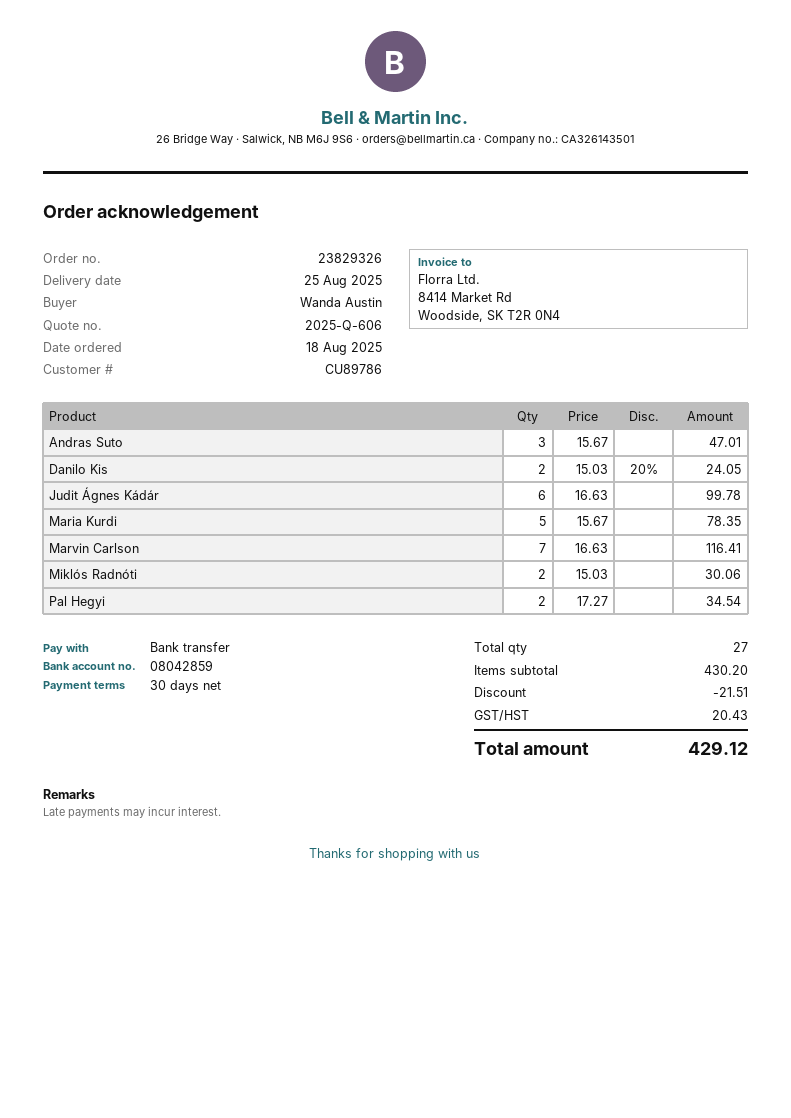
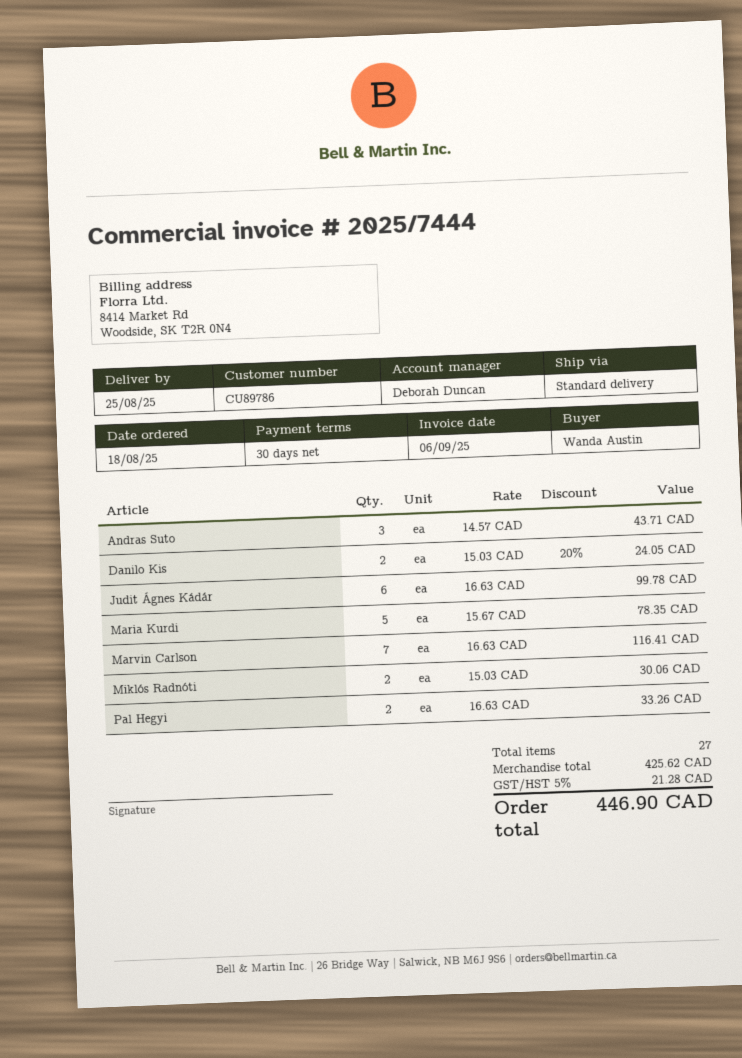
Andras Suto: 3 x 15.67 = 47.01 -> 3 x 14.57 = 43.71
Pal Hegyi: 2 x 17.27 = 34.54 -> 2 x 16.63 = 33.26
subtotal: 430.20 -> 425.62
discount: 21.51 -> none
tax: 20.43 -> 21.28
total: 429.12 -> 446.90

